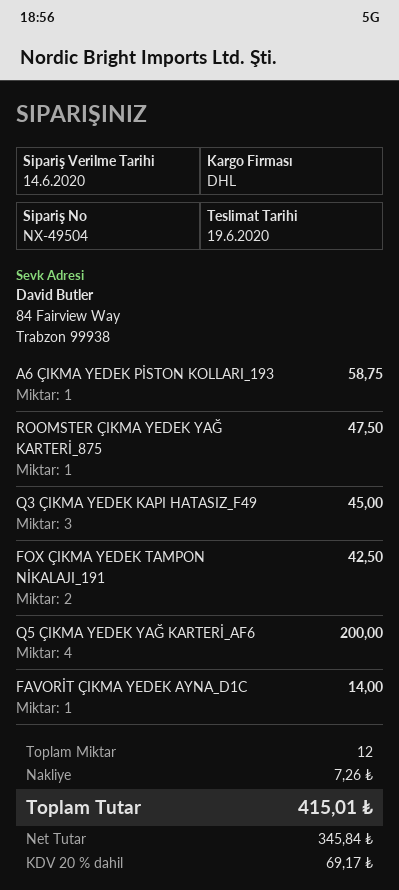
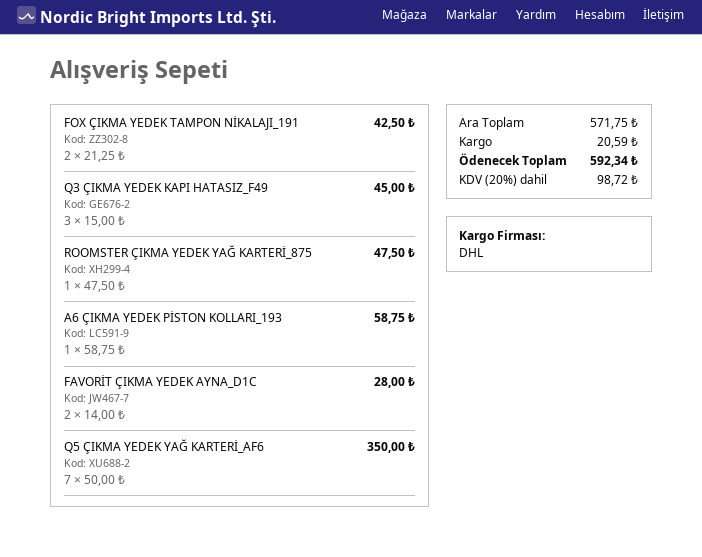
Q5 ÇIKMA YEDEK YAĞ KARTERİ_AF6: 4 for 200.00 -> 7 for 350.00
FAVORİT ÇIKMA YEDEK AYNA_D1C: 1 for 14.00 -> 2 for 28.00
shipping: 7.26 -> 20.59
tax: 20% = 69.17 -> 20% = 98.72
total: 415.01 -> 592.34

